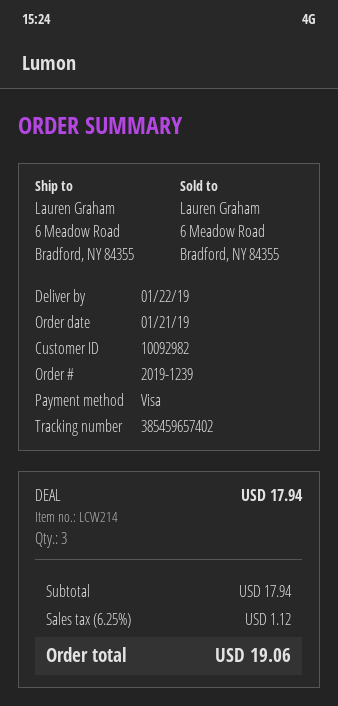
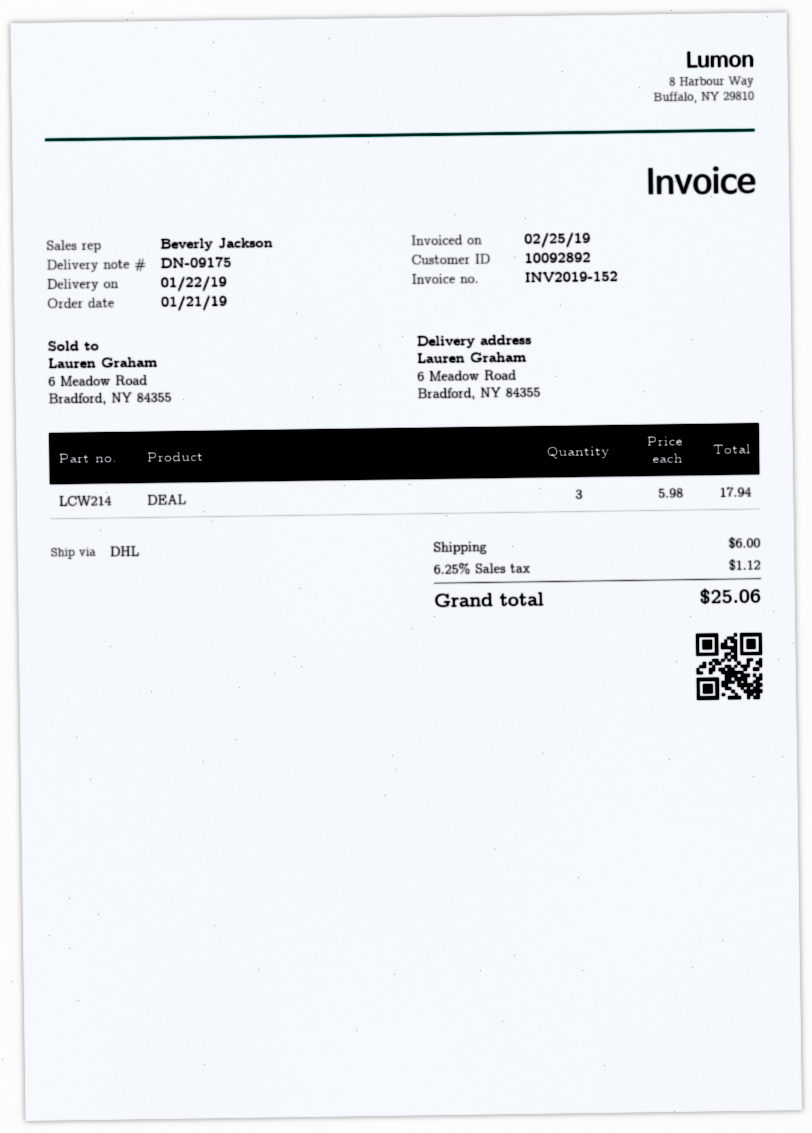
customer number: 10092982 -> 10092892
shipping: none -> 6.00
total: 19.06 -> 25.06

